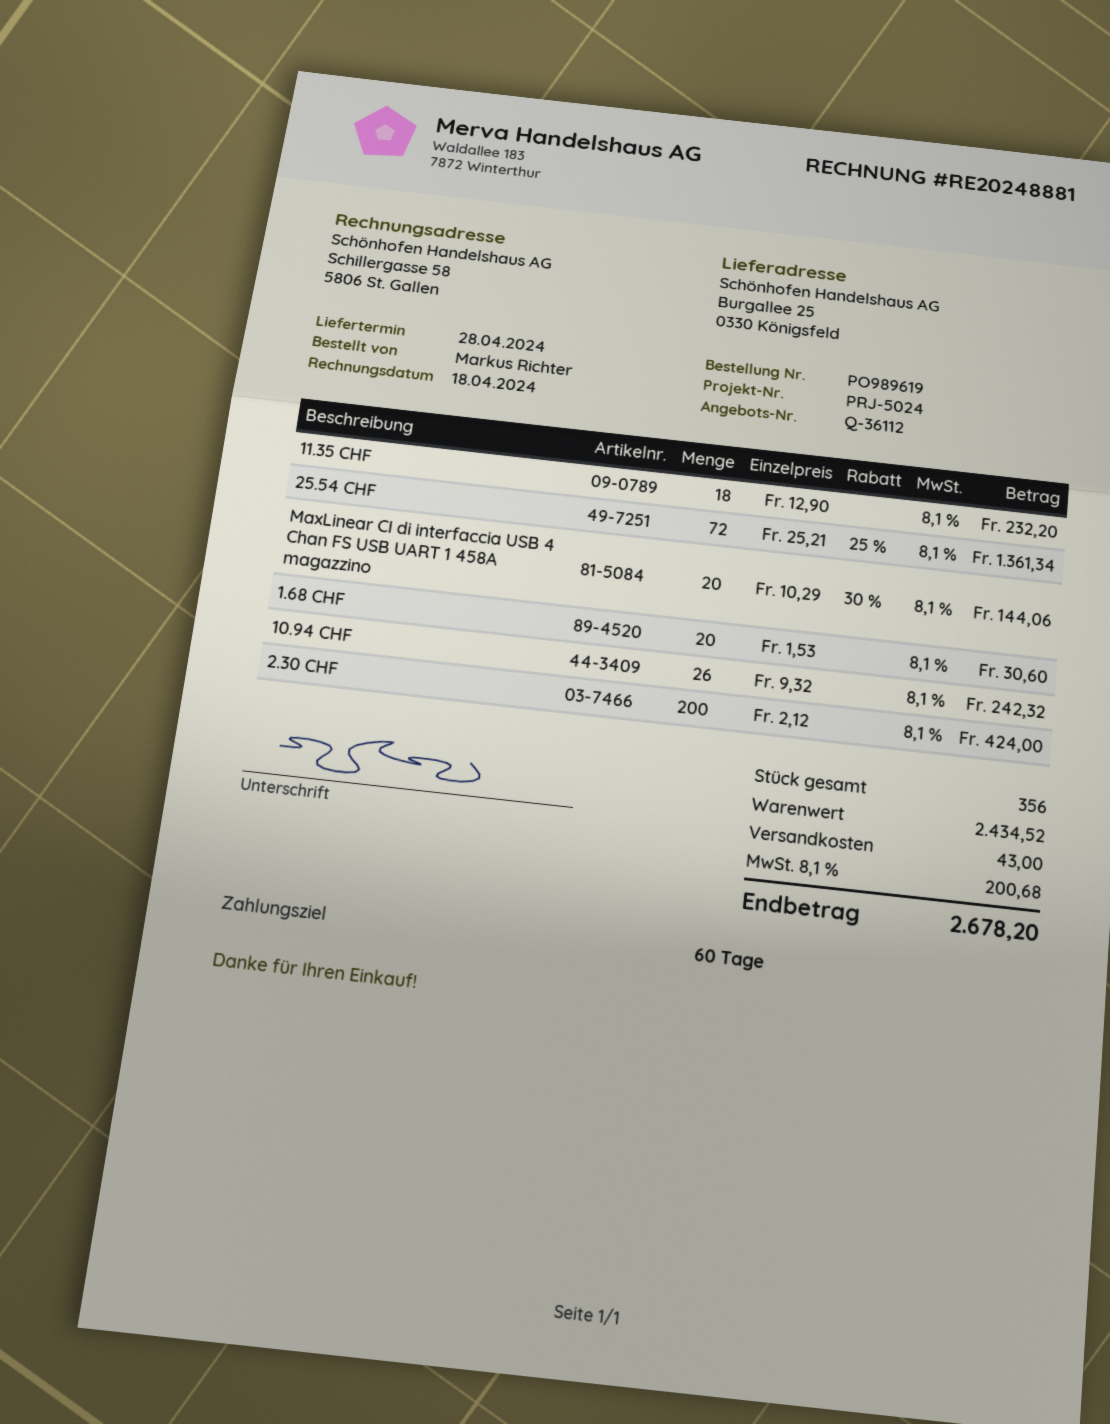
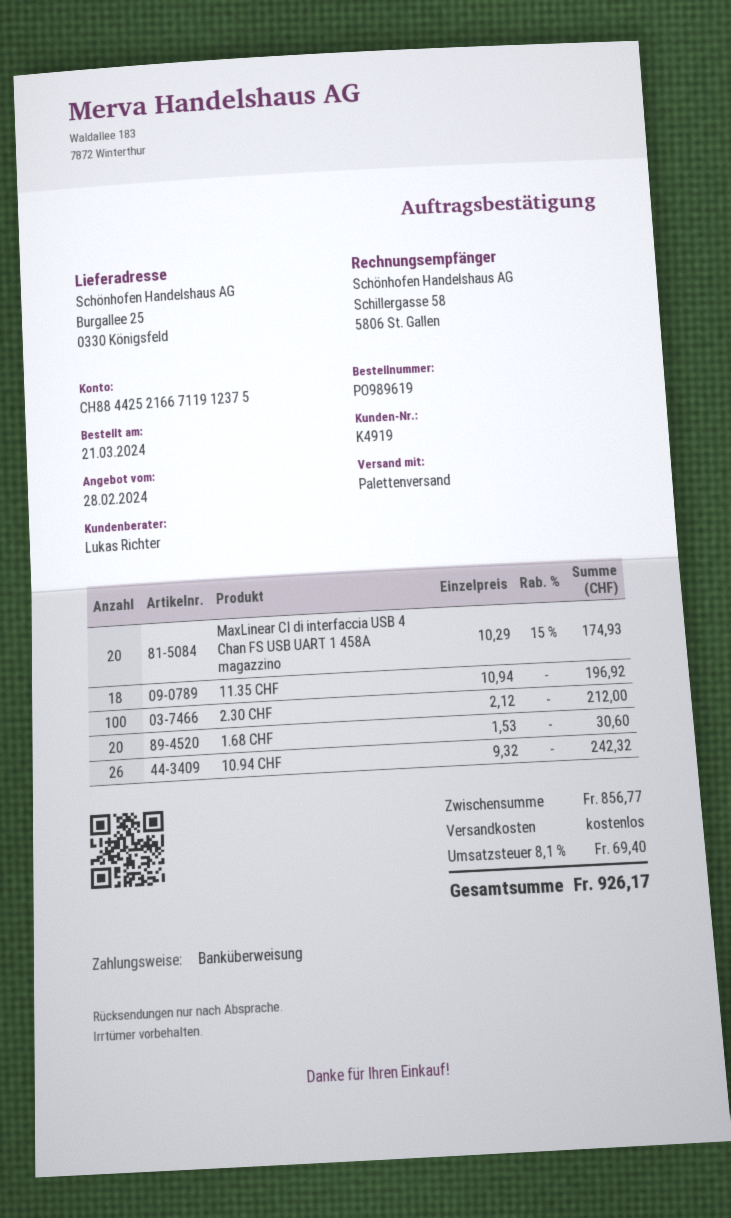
11.35 CHF: 18 x 12.90 = 232.20 -> 18 x 10.94 = 196.92
25.54 CHF: 72 x 25.21 - 25% = 1361.34 -> none
MaxLinear CI di interfaccia USB 4 Chan FS USB UART 1 458A magazzino: 20 x 10.29 - 30% = 144.06 -> 20 x 10.29 - 15% = 174.93
2.30 CHF: 200 x 2.12 = 424.00 -> 100 x 2.12 = 212.00
subtotal: 2434.52 -> 856.77
shipping: 43.00 -> 0.00
tax: 8.1% = 200.68 -> 8.1% = 69.40
total: 2678.20 -> 926.17

